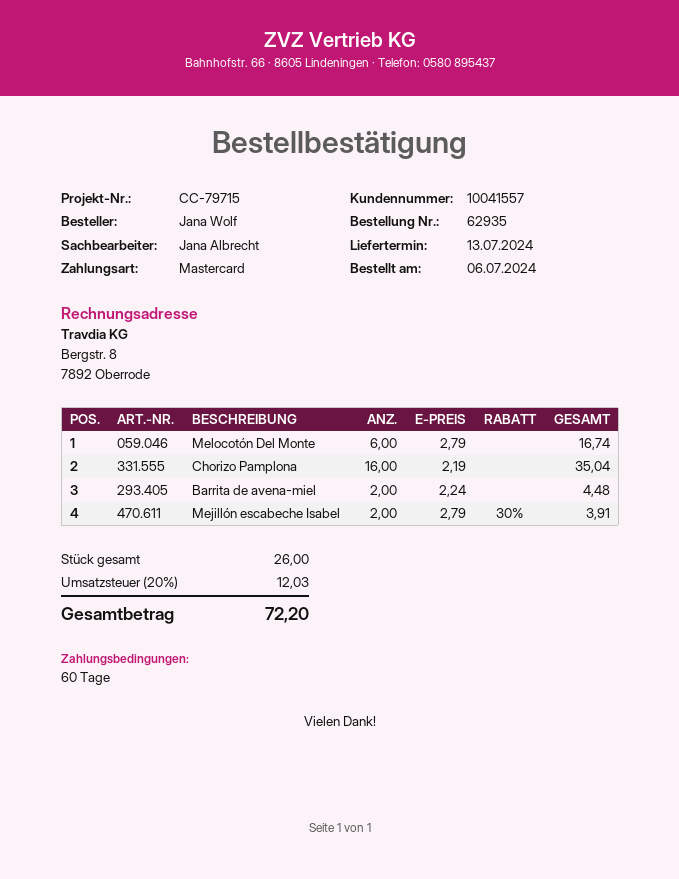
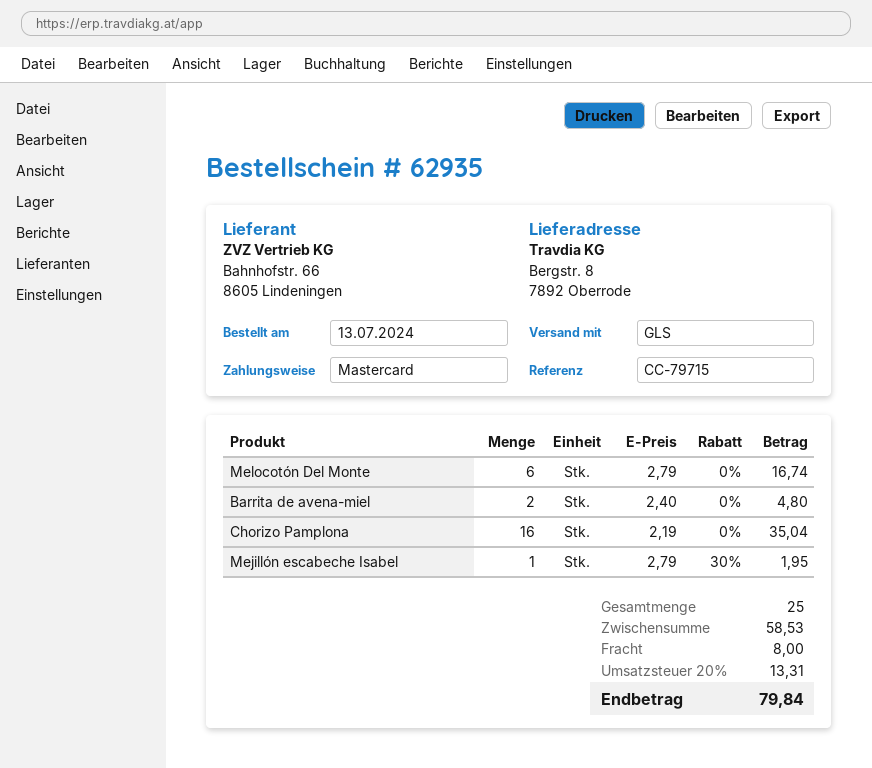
order date: 2024-07-06 -> 2024-07-13
Barrita de avena-miel: 2 x 2.24 = 4.48 -> 2 x 2.40 = 4.80
Mejillón escabeche Isabel: 2 x 2.79 - 30% = 3.91 -> 1 x 2.79 - 30% = 1.95
total quantity: 26 -> 25
shipping: none -> 8.00
tax: 20% = 12.03 -> 20% = 13.31
total: 72.20 -> 79.84

